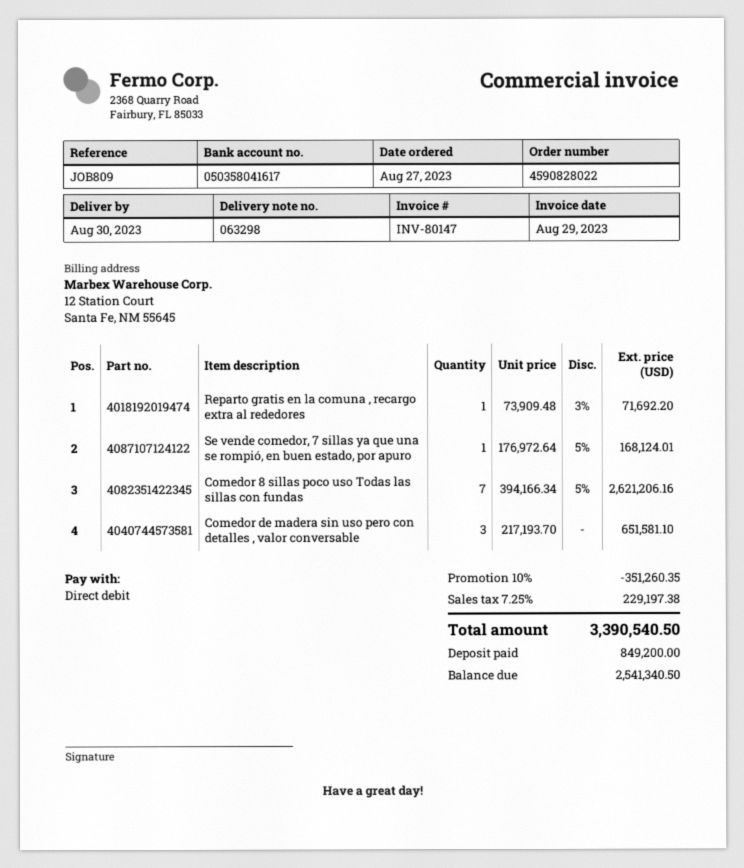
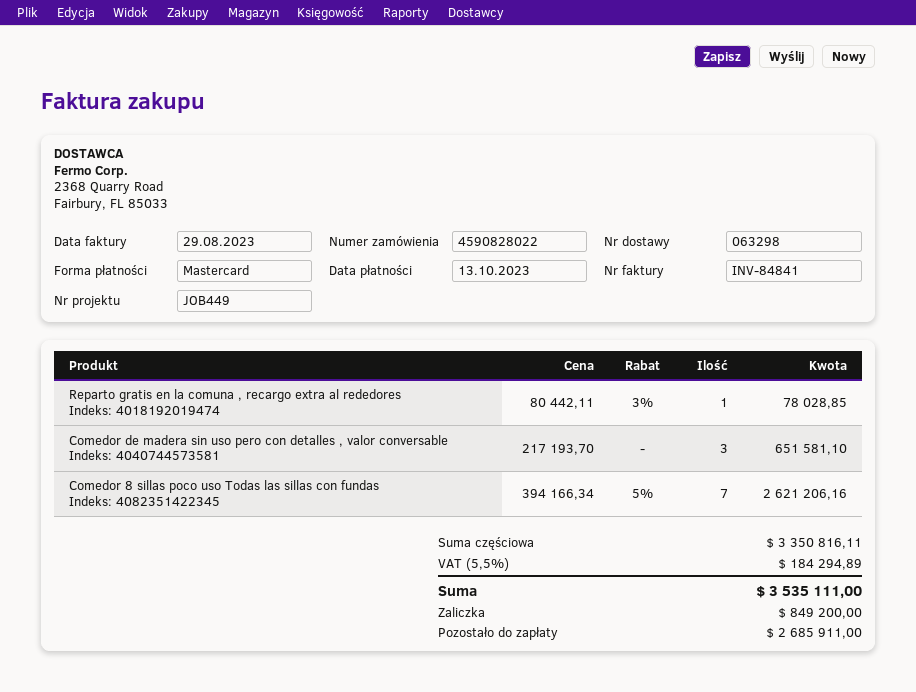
invoice number: INV-80147 -> INV-84841
reference: JOB809 -> JOB449
payment method: direct debit -> Mastercard
Reparto gratis en la comuna , recargo extra al rededores: 1 x 73909.48 - 3% = 71692.20 -> 1 x 80442.11 - 3% = 78028.85
Se vende comedor, 7 sillas ya que una se rompió, en buen estado, por apuro: 1 x 176972.64 - 5% = 168124.01 -> none
discount: 10% = 351260.35 -> none
tax: 7.25% = 229197.38 -> 5.5% = 184294.89
total: 3390540.50 -> 3535111.00
balance: 2541340.50 -> 2685911.00

